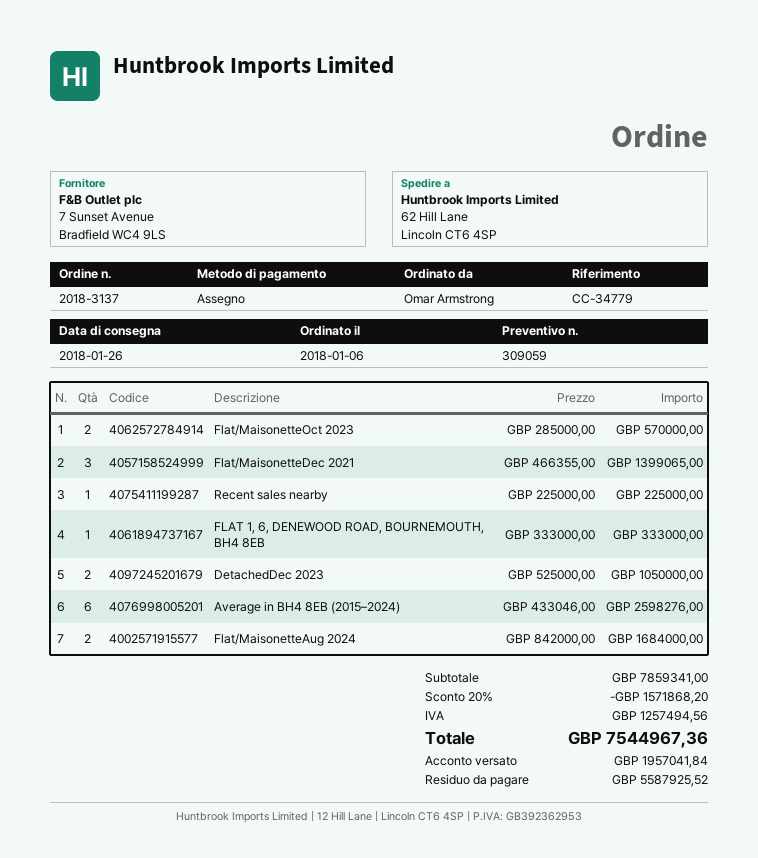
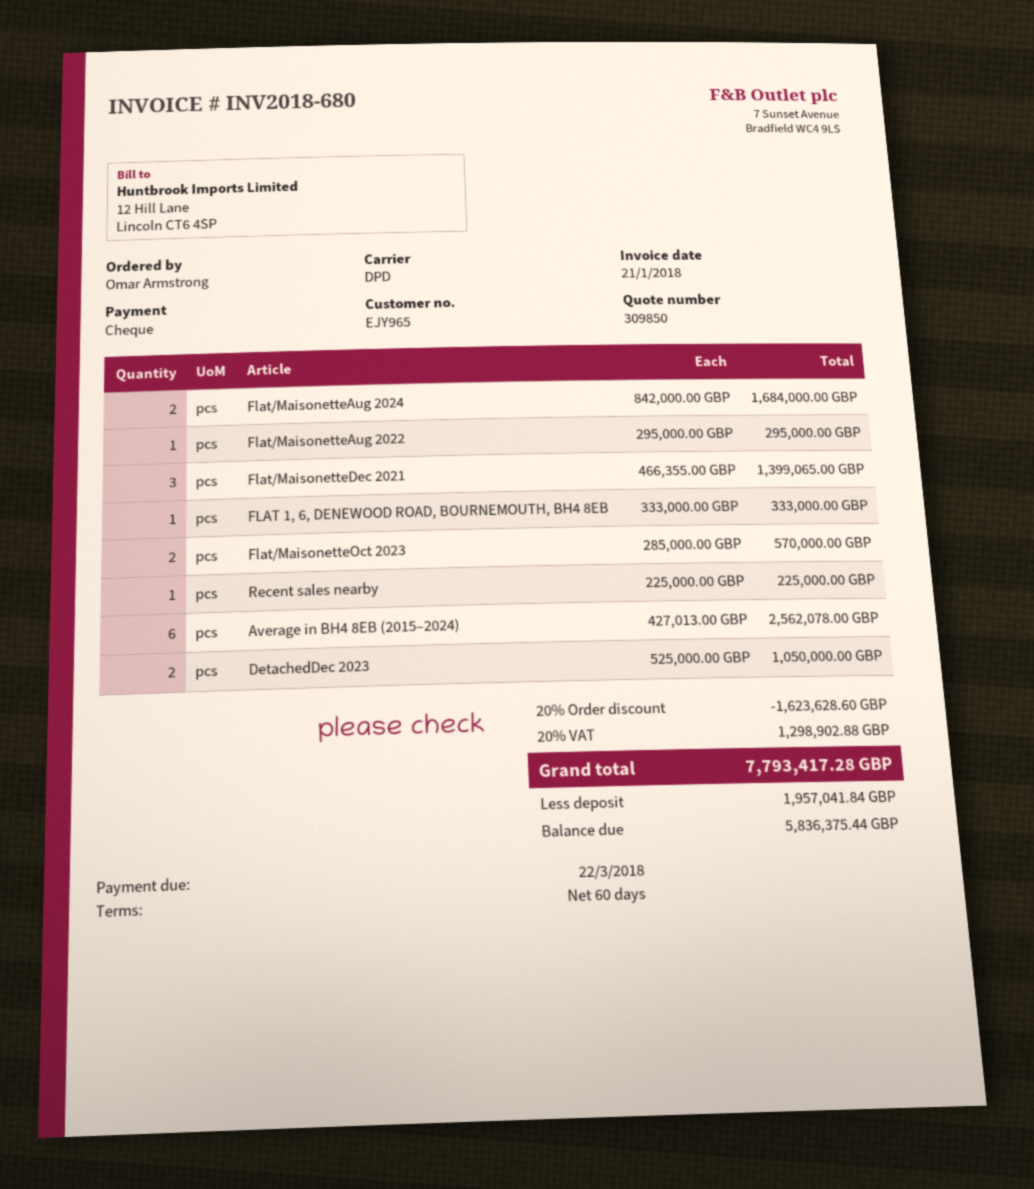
quote number: 309059 -> 309850
Average in BH4 8EB (2015–2024): 6 x 433046.00 = 2598276.00 -> 6 x 427013.00 = 2562078.00
Flat/MaisonetteAug 2022: none -> 1 x 295000.00 = 295000.00
discount: 20% = 1571868.20 -> 20% = 1623628.60
tax: 1257494.56 -> 1298902.88
total: 7544967.36 -> 7793417.28
balance: 5587925.52 -> 5836375.44

